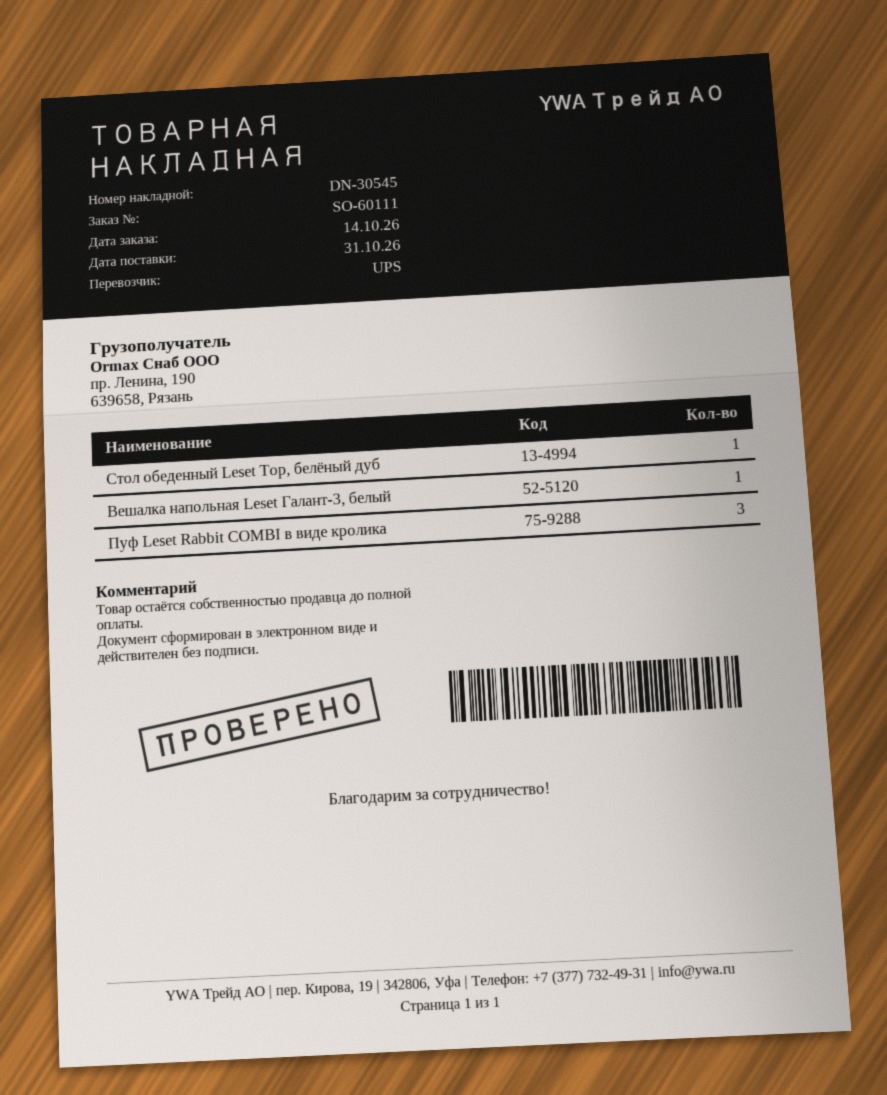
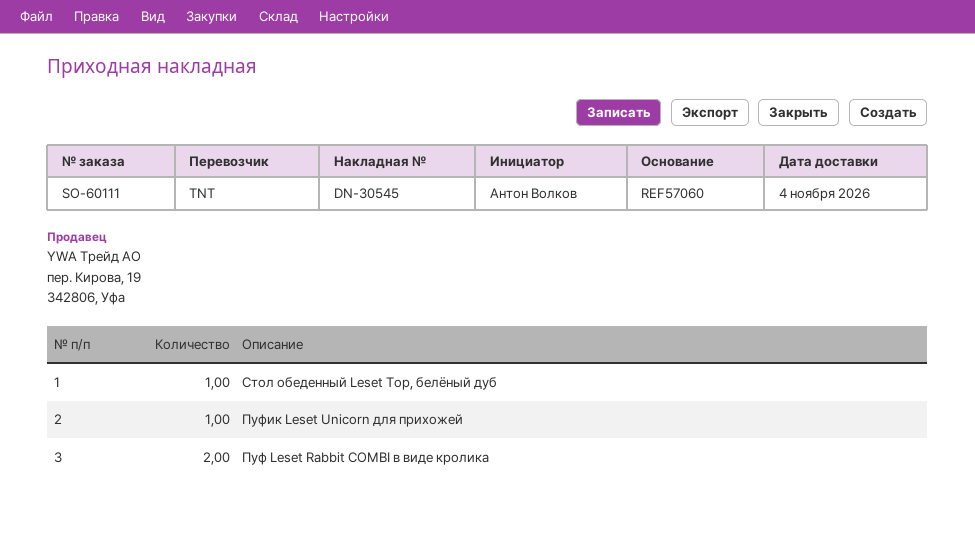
delivery date: 2026-10-31 -> 2026-11-04
shipping method: UPS -> TNT
Вешалка напольная Leset Галант-3, белый: 1 -> none
Пуф Leset Rabbit COMBI в виде кролика: 3 -> 2
Пуфик Leset Unicorn для прихожей: none -> 1

